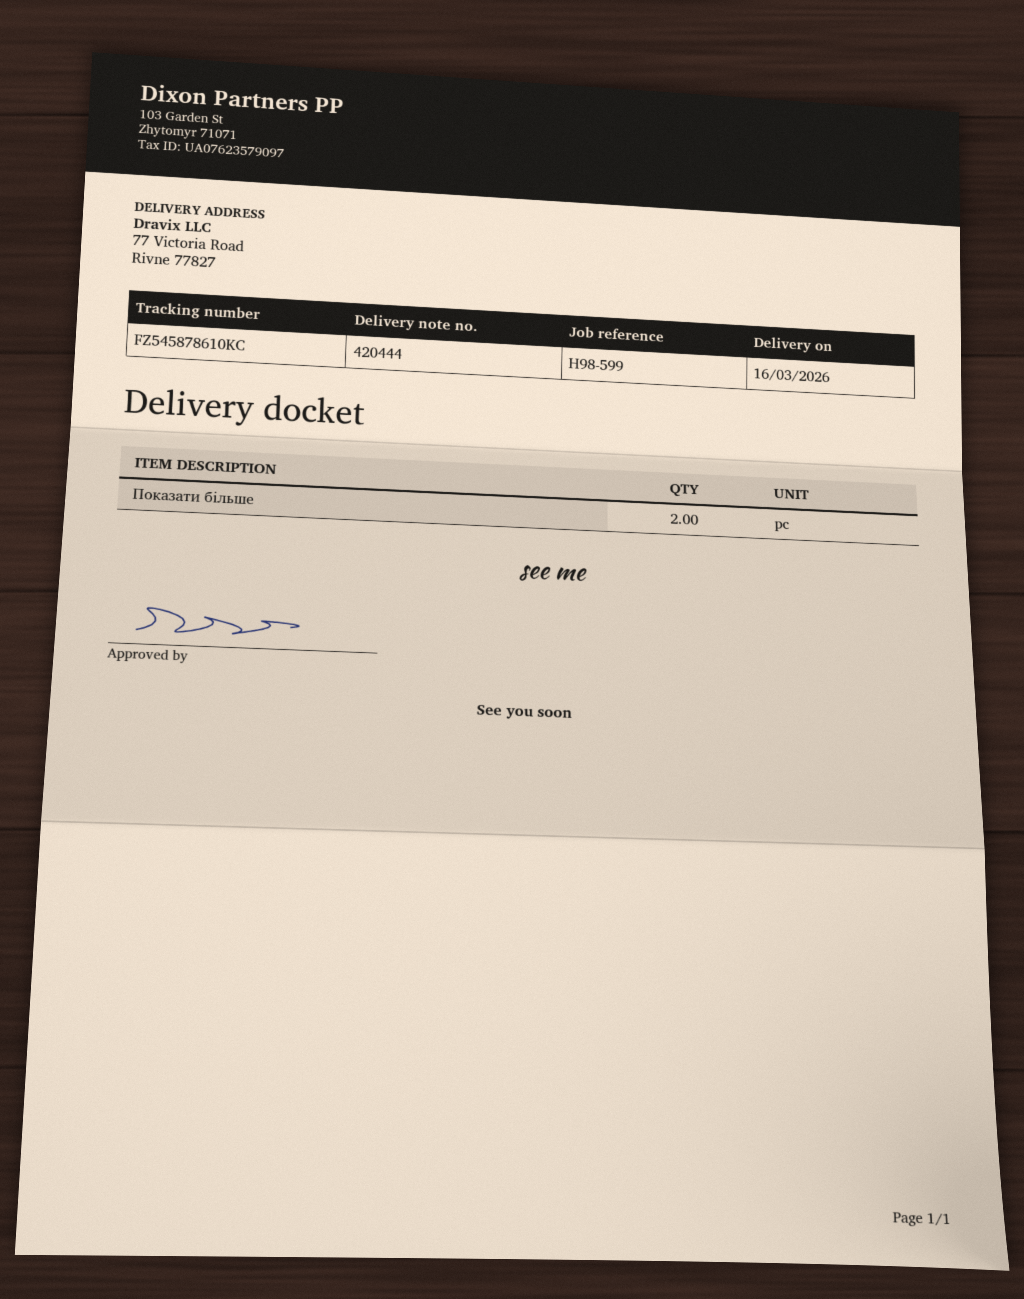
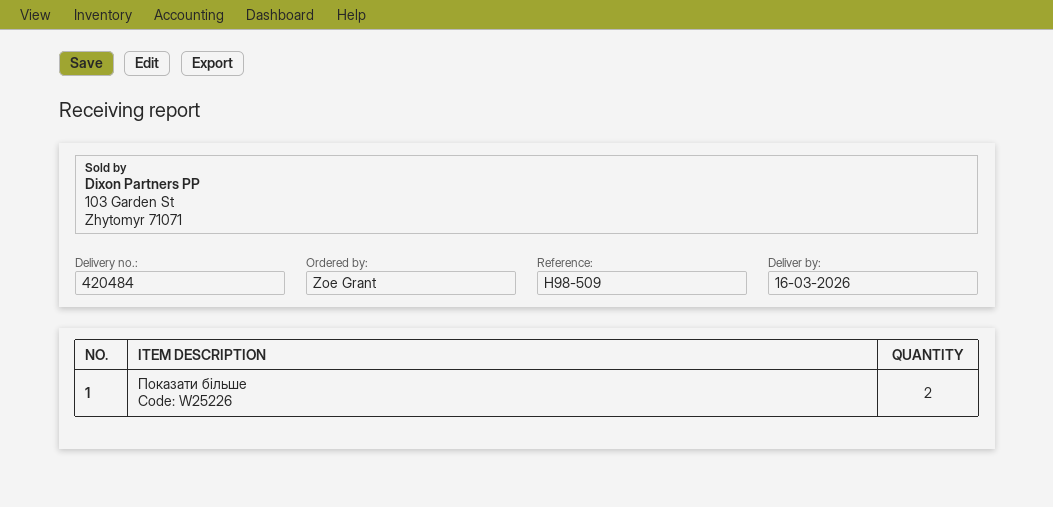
delivery note number: 420444 -> 420484
reference: H98-599 -> H98-509

